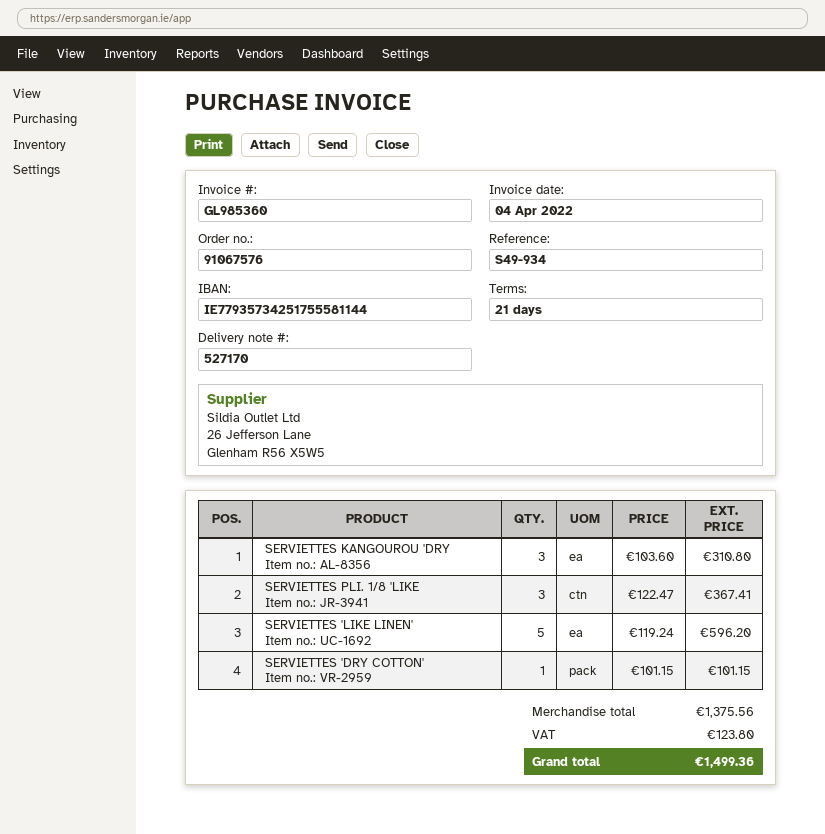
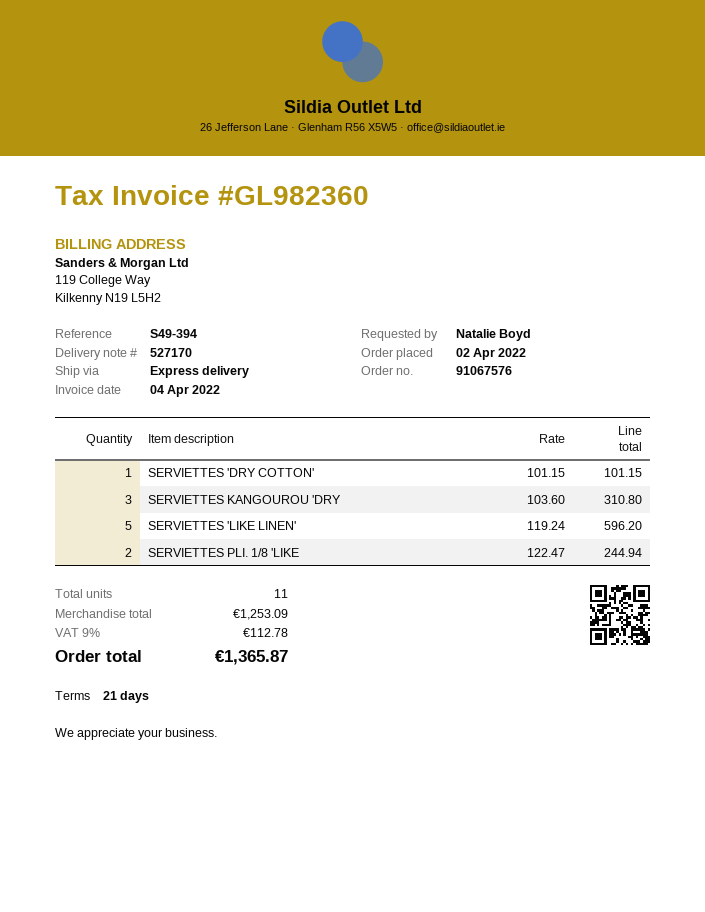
invoice number: GL985360 -> GL982360
reference: S49-934 -> S49-394
SERVIETTES PLI. 1/8 'LIKE: 3 x 122.47 = 367.41 -> 2 x 122.47 = 244.94
subtotal: 1375.56 -> 1253.09
tax: 123.80 -> 112.78
total: 1499.36 -> 1365.87

